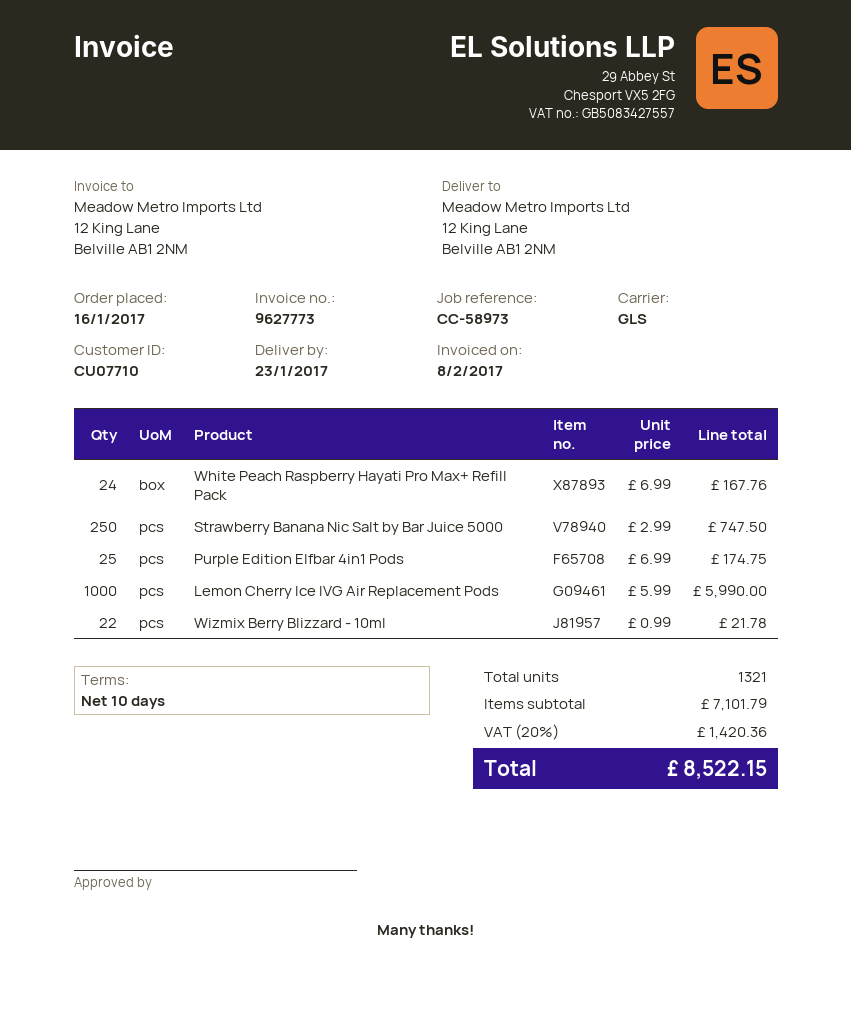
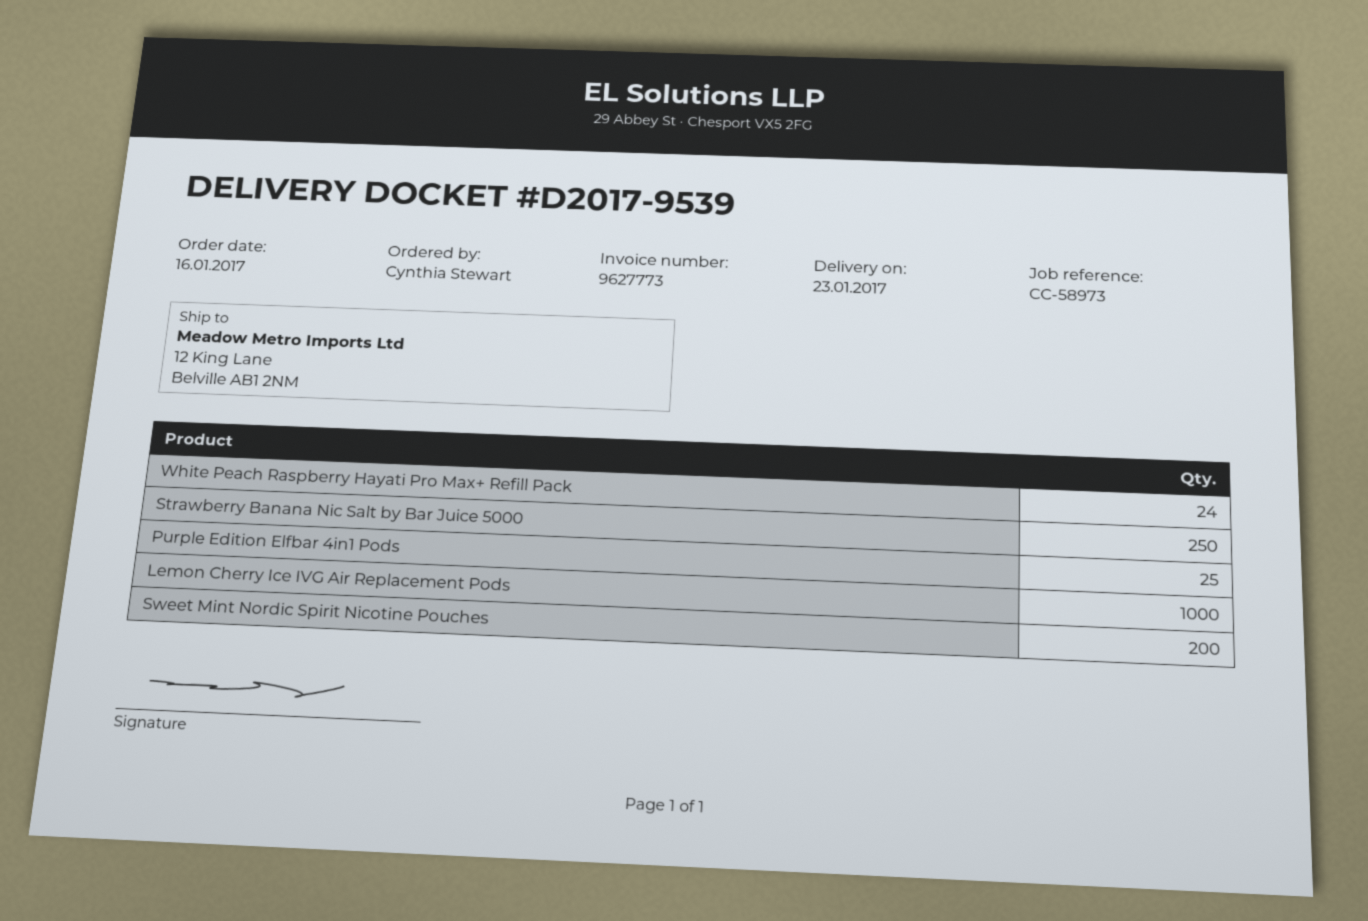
Wizmix Berry Blizzard - 10ml: 22 -> none
Sweet Mint Nordic Spirit Nicotine Pouches: none -> 200

